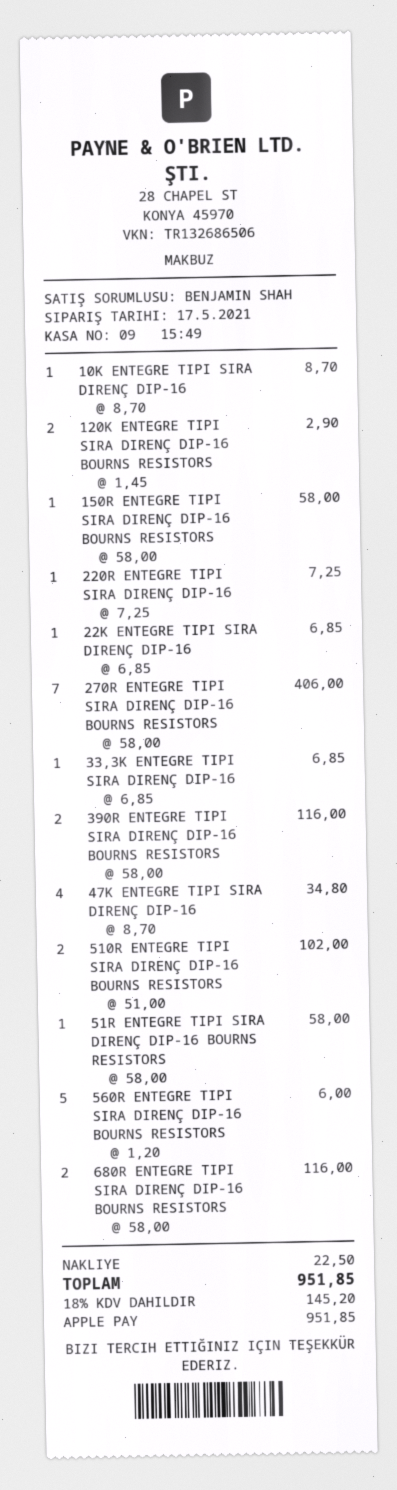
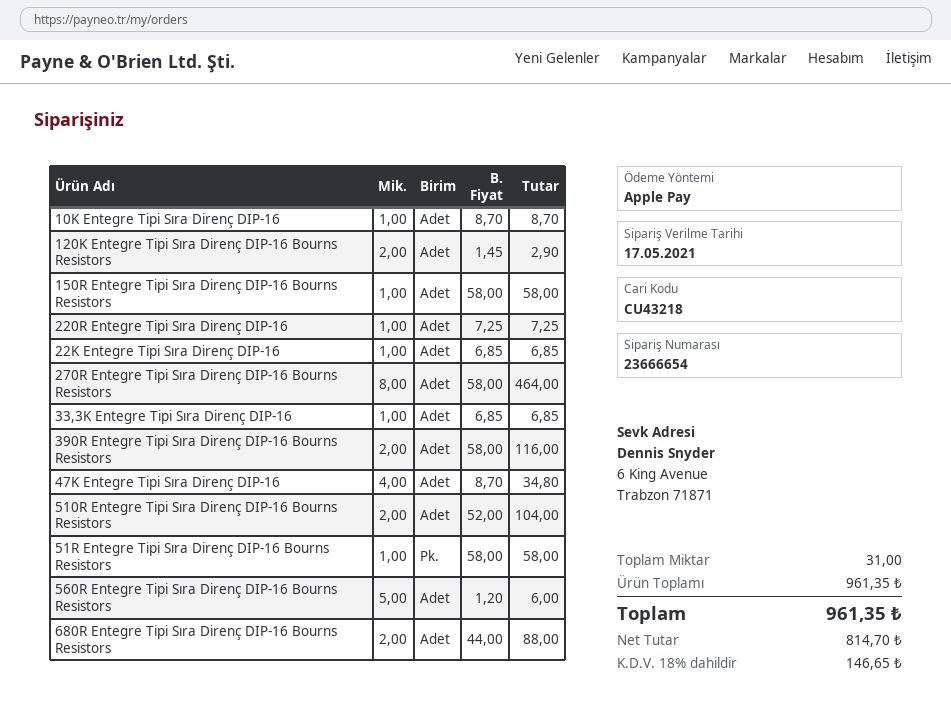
270R ENTEGRE TIPI SIRA DIRENÇ DIP-16 BOURNS RESISTORS: 7 x 58.00 = 406.00 -> 8 x 58.00 = 464.00
510R ENTEGRE TIPI SIRA DIRENÇ DIP-16 BOURNS RESISTORS: 2 x 51.00 = 102.00 -> 2 x 52.00 = 104.00
680R ENTEGRE TIPI SIRA DIRENÇ DIP-16 BOURNS RESISTORS: 2 x 58.00 = 116.00 -> 2 x 44.00 = 88.00
shipping: 22.50 -> none
tax: 18% = 145.20 -> 18% = 146.65
total: 951.85 -> 961.35

